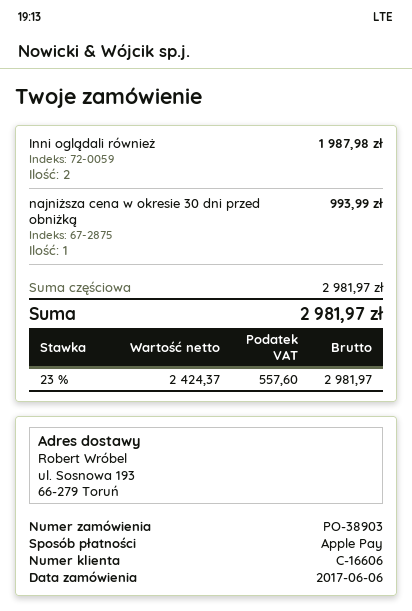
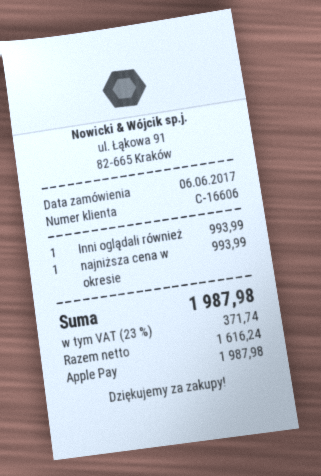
Inni oglądali również: 2 for 1987.98 -> 1 for 993.99
net: 2424.37 -> 1616.24
tax: 23% = 557.60 -> 23% = 371.74
total: 2981.97 -> 1987.98

